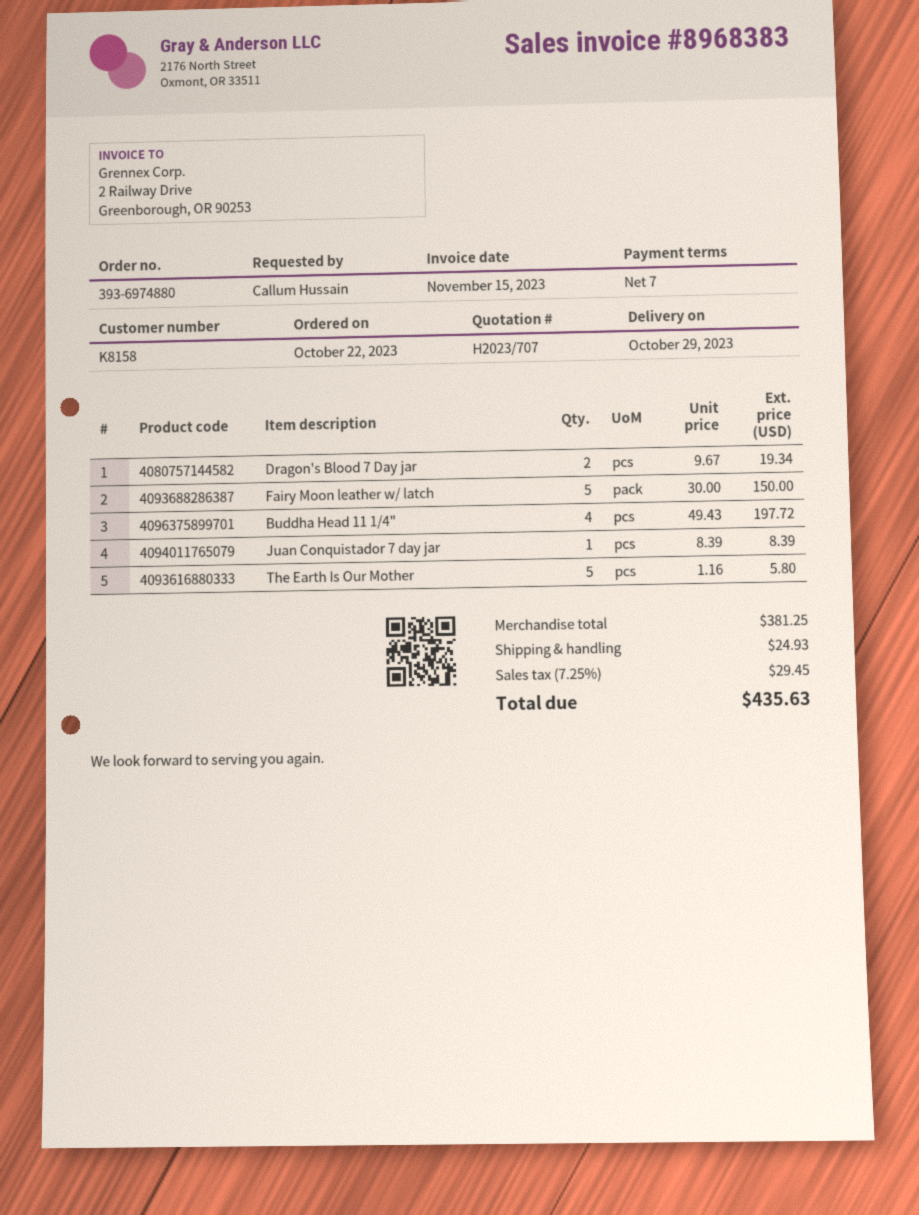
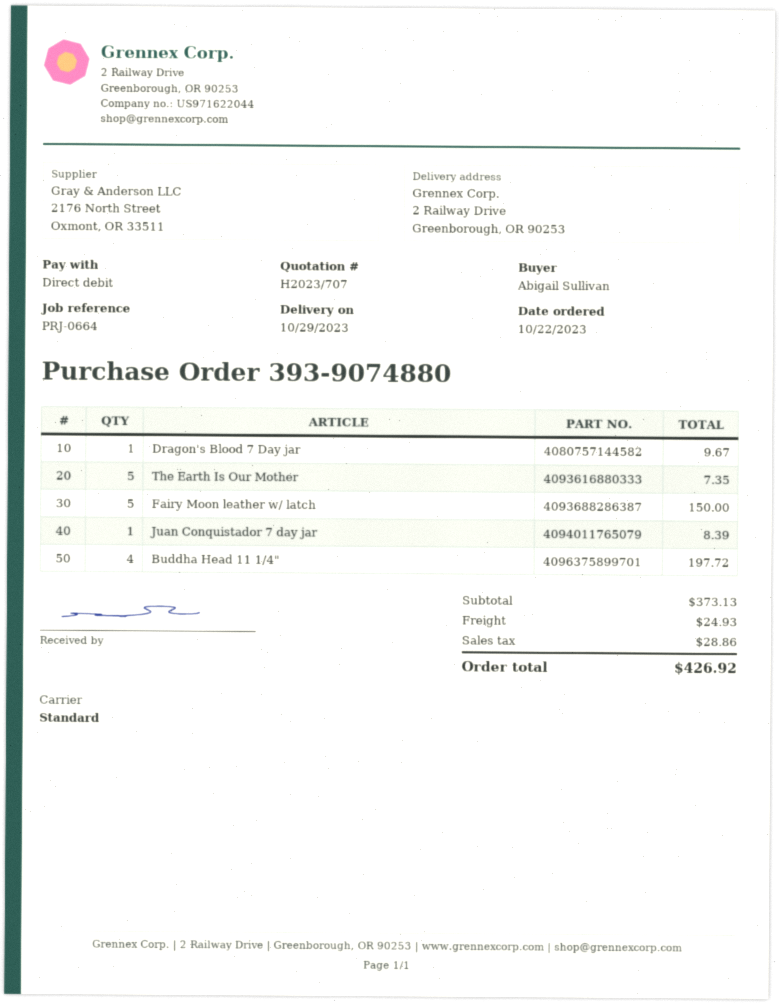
order number: 393-6974880 -> 393-9074880
ordered by: Callum Hussain -> Abigail Sullivan
Dragon's Blood 7 Day jar: 2 for 19.34 -> 1 for 9.67
The Earth Is Our Mother: 5 for 5.80 -> 5 for 7.35
subtotal: 381.25 -> 373.13
tax: 29.45 -> 28.86
total: 435.63 -> 426.92

